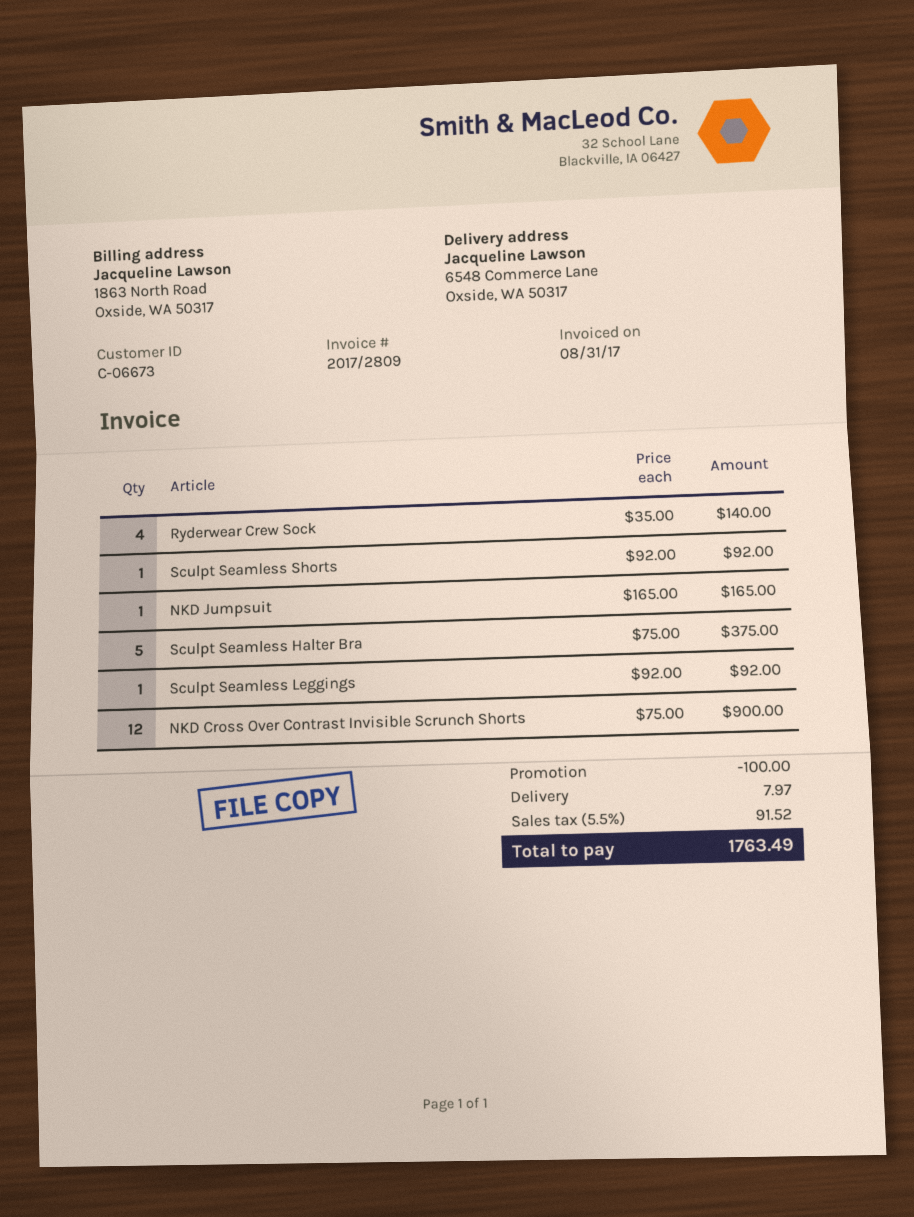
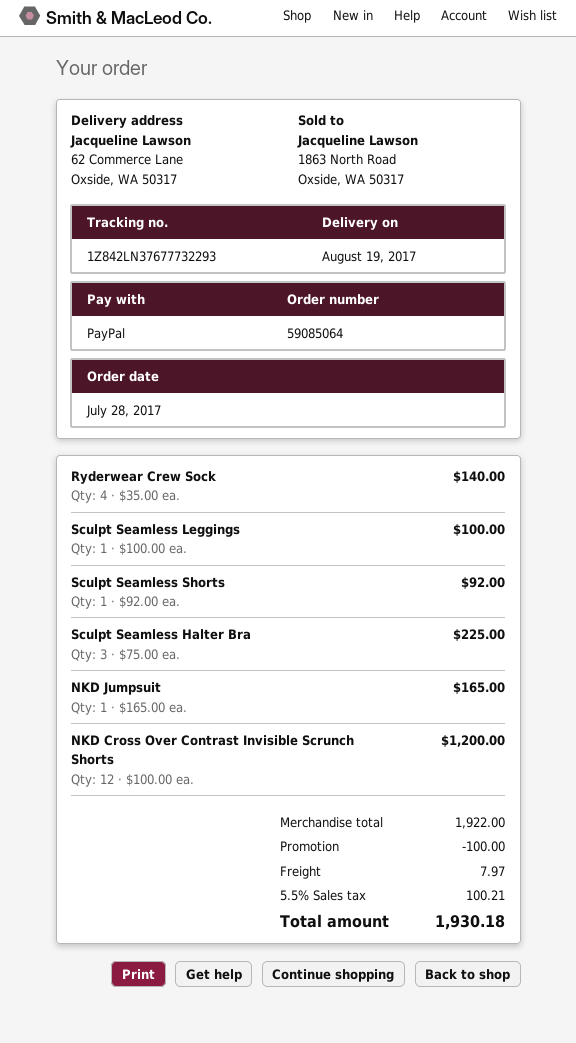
ship to: 6548 Commerce Lane, Oxside, WA 50317 -> 62 Commerce Lane, Oxside, WA 50317
Sculpt Seamless Halter Bra: 5 x 75.00 = 375.00 -> 3 x 75.00 = 225.00
Sculpt Seamless Leggings: 1 x 92.00 = 92.00 -> 1 x 100.00 = 100.00
NKD Cross Over Contrast Invisible Scrunch Shorts: 12 x 75.00 = 900.00 -> 12 x 100.00 = 1200.00
tax: 5.5% = 91.52 -> 5.5% = 100.21
total: 1763.49 -> 1930.18

